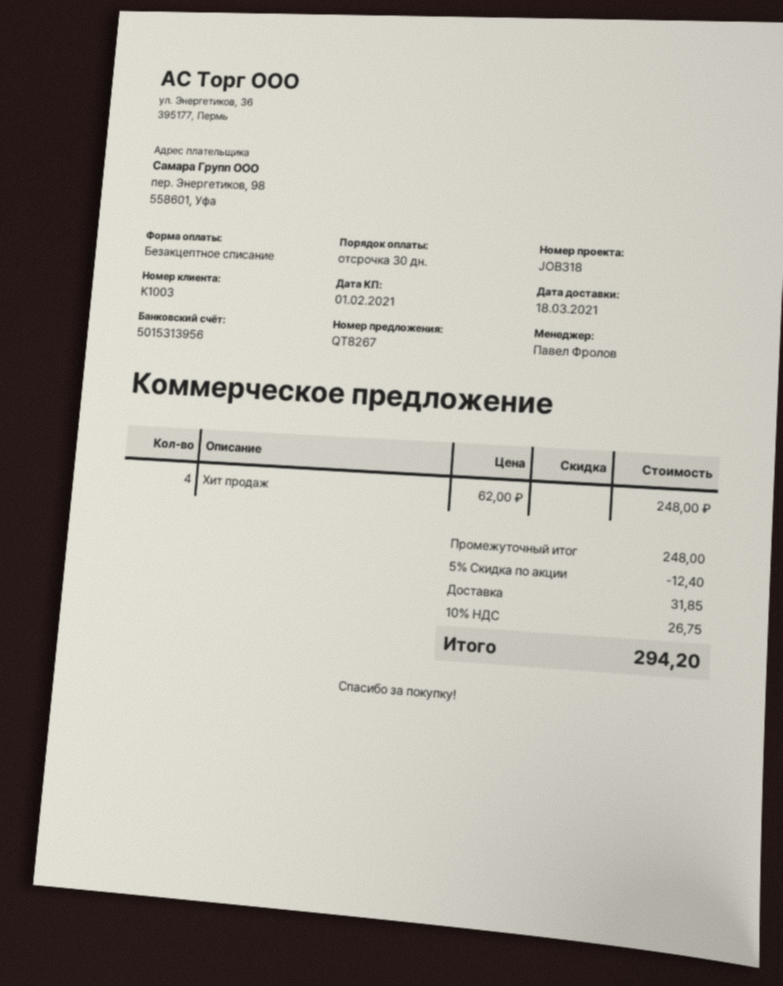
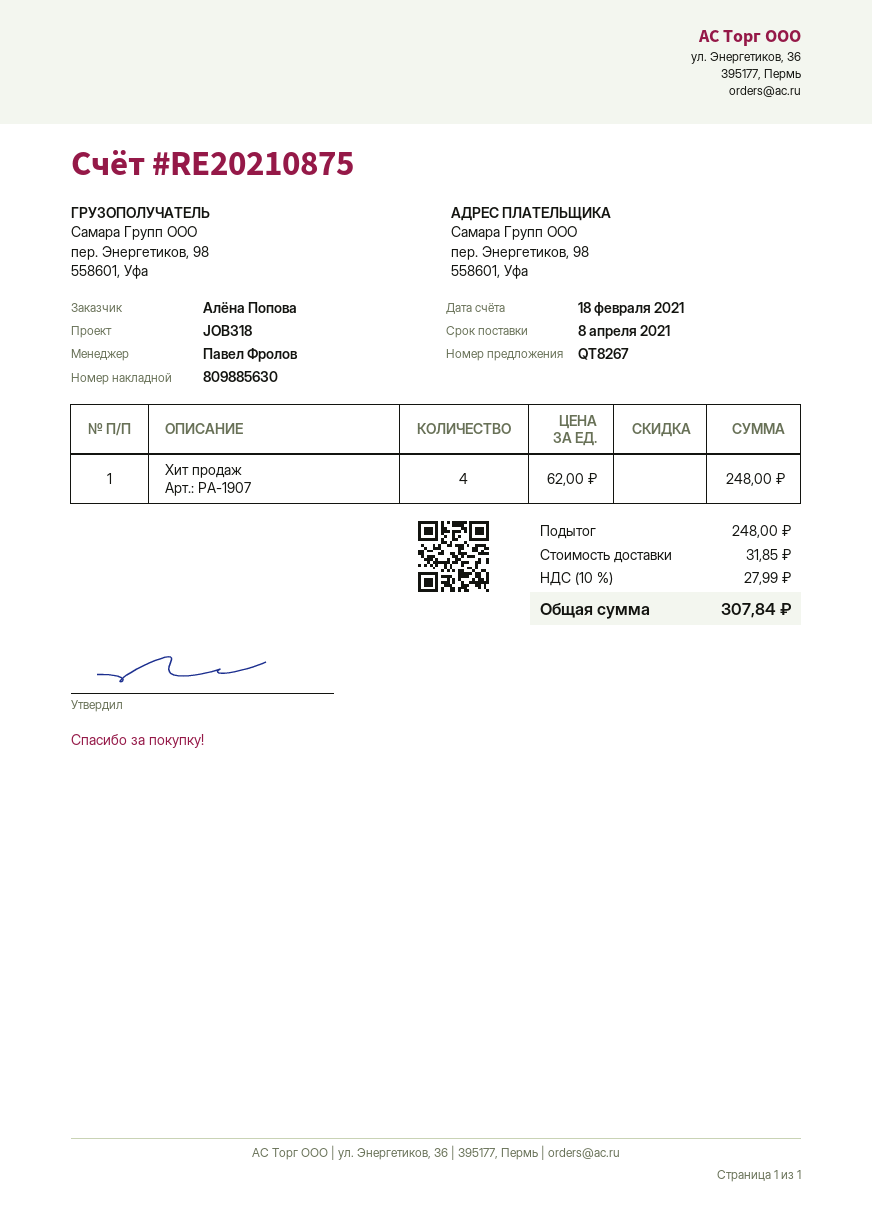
delivery date: 2021-03-18 -> 2021-04-08
discount: 5% = 12.40 -> none
tax: 10% = 26.75 -> 10% = 27.99
total: 294.20 -> 307.84

